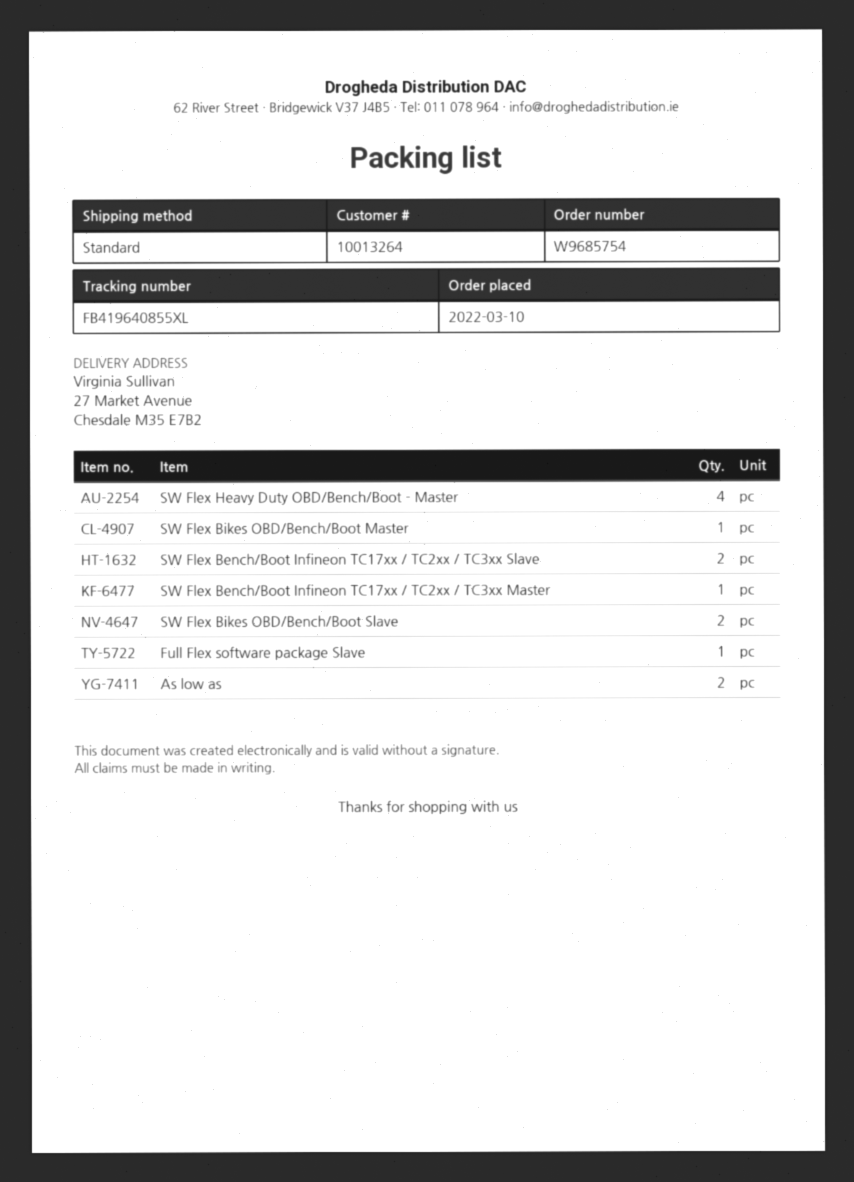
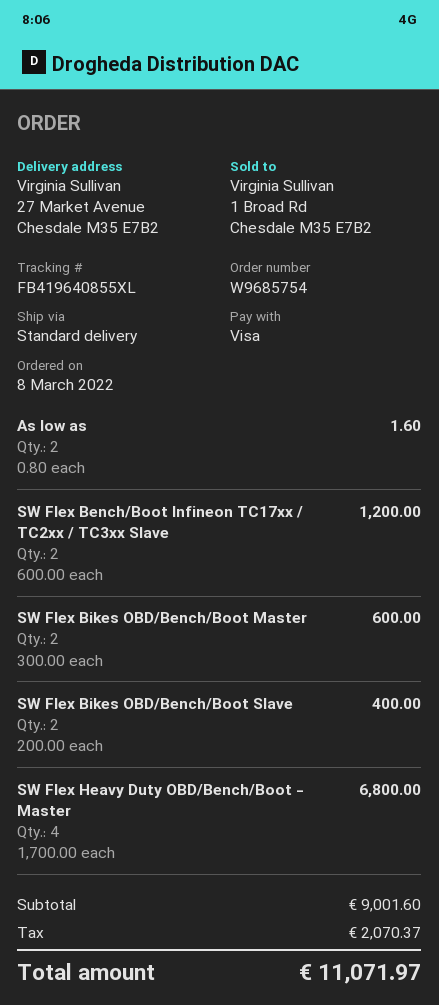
order date: 2022-03-10 -> 2022-03-08
SW Flex Bikes OBD/Bench/Boot Master: 1 -> 2
SW Flex Bench/Boot Infineon TC17xx / TC2xx / TC3xx Master: 1 -> none
Full Flex software package Slave: 1 -> none

